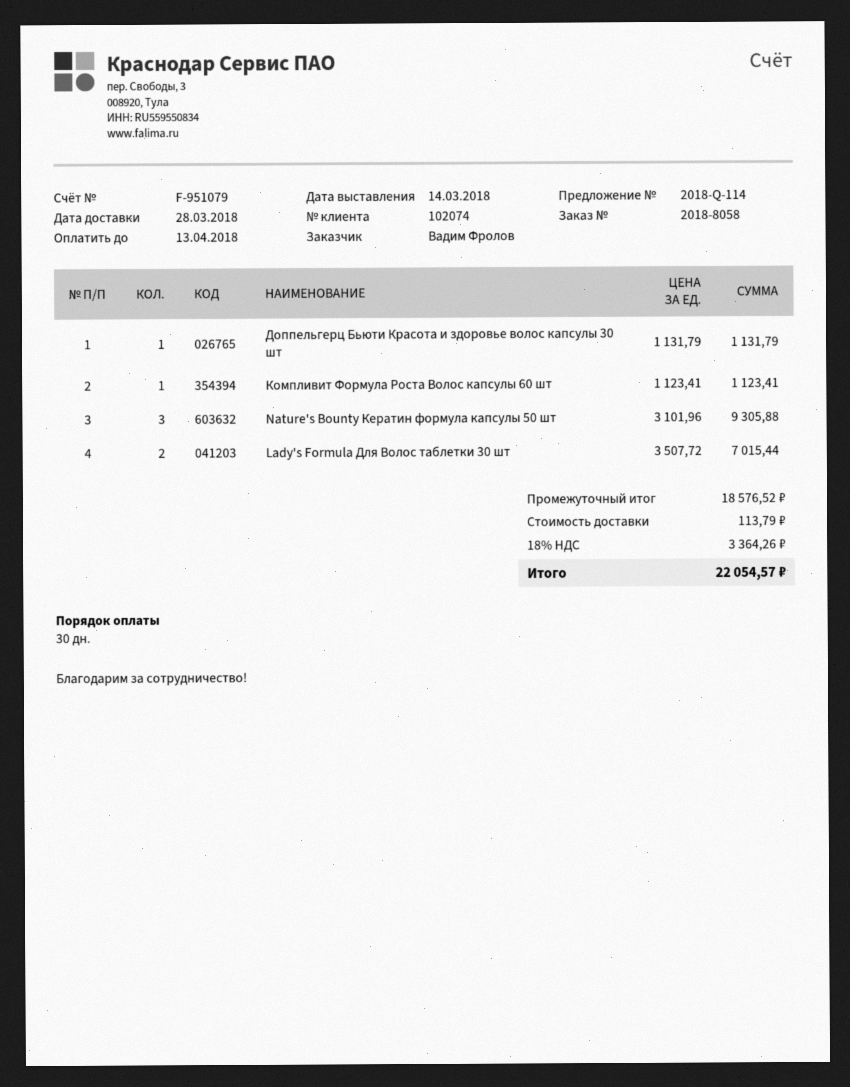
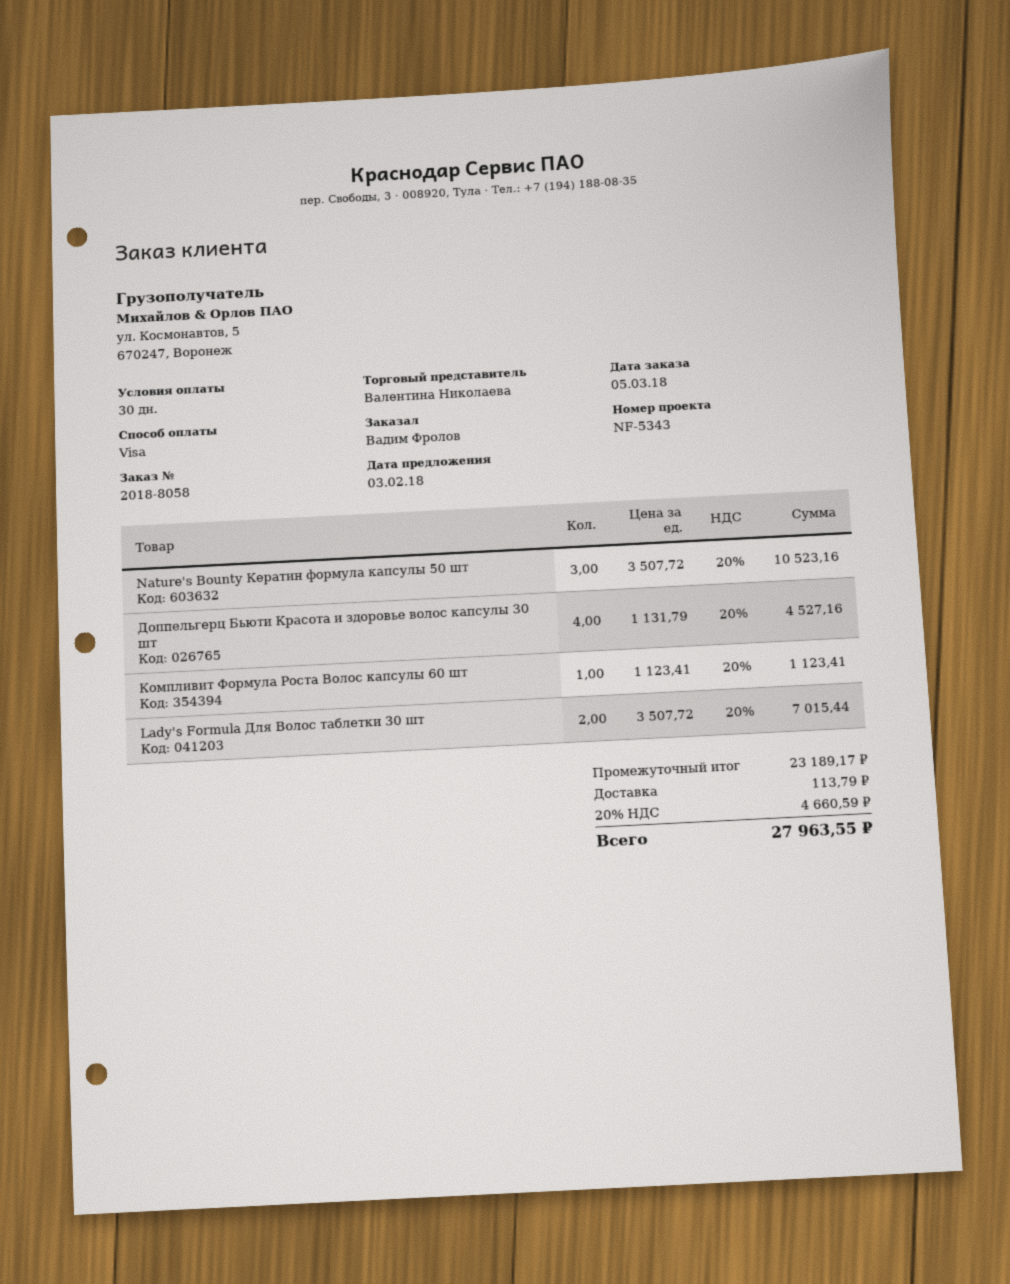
Доппельгерц Бьюти Красота и здоровье волос капсулы 30 шт: 1 x 1131.79 = 1131.79 -> 4 x 1131.79 = 4527.16
Nature's Bounty Кератин формула капсулы 50 шт: 3 x 3101.96 = 9305.88 -> 3 x 3507.72 = 10523.16
subtotal: 18576.52 -> 23189.17
tax: 18% = 3364.26 -> 20% = 4660.59
total: 22054.57 -> 27963.55

